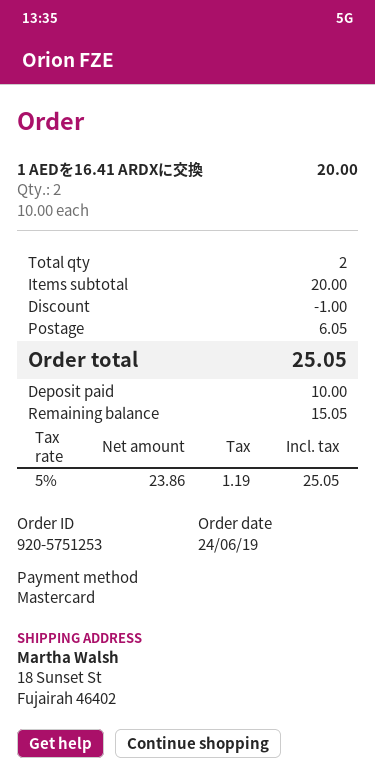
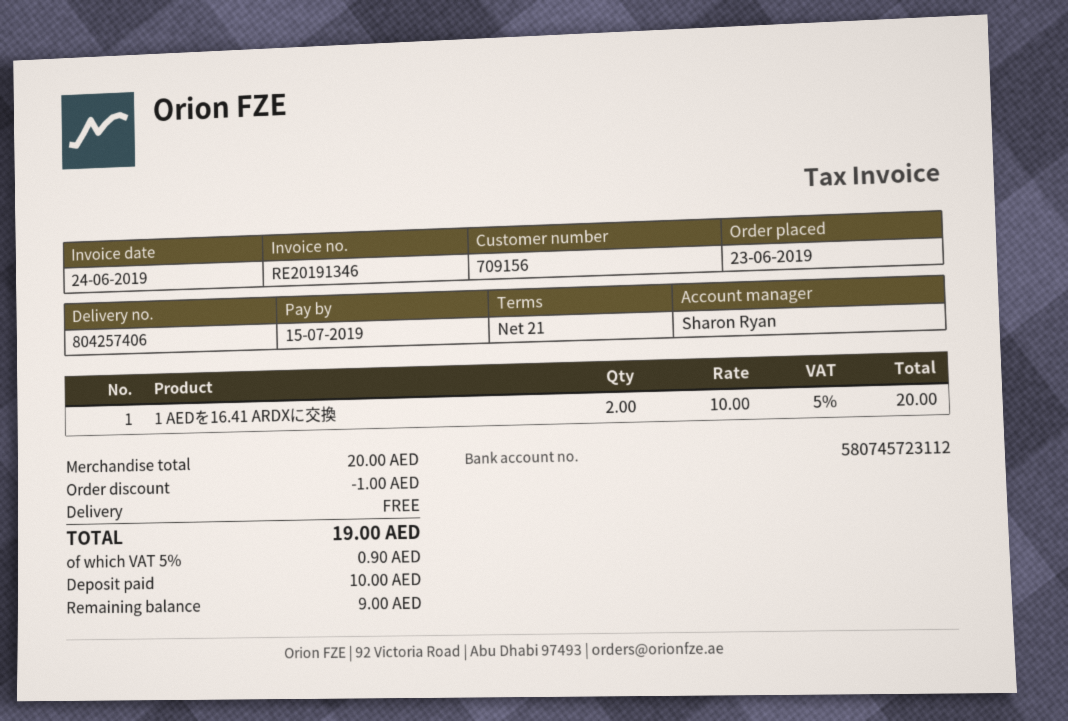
order date: 2019-06-24 -> 2019-06-23
shipping: 6.05 -> 0.00
tax: 5% = 1.19 -> 5% = 0.90
total: 25.05 -> 19.00
balance: 15.05 -> 9.00

